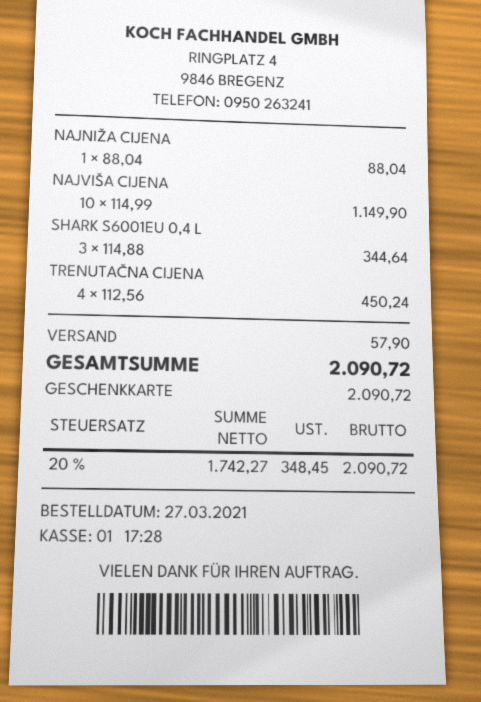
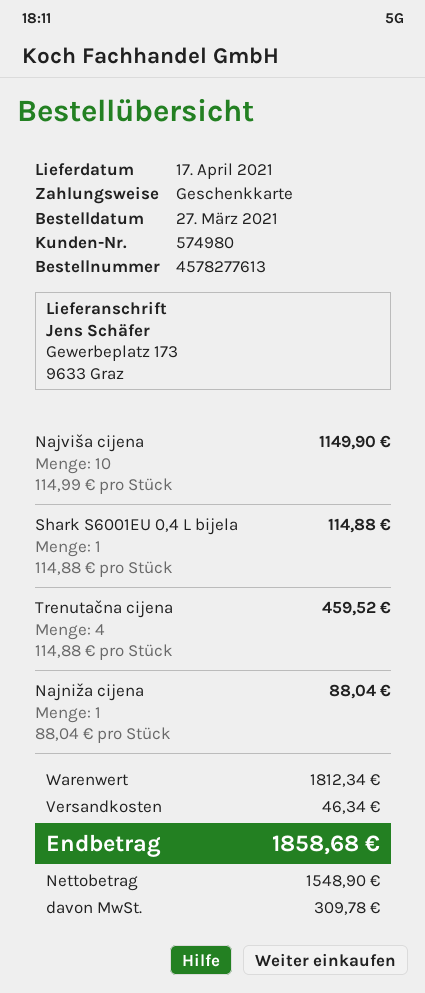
SHARK S6001EU 0,4 L: 3 x 114.88 = 344.64 -> 1 x 114.88 = 114.88
TRENUTAČNA CIJENA: 4 x 112.56 = 450.24 -> 4 x 114.88 = 459.52
shipping: 57.90 -> 46.34
net: 1742.27 -> 1548.90
tax: 348.45 -> 309.78
total: 2090.72 -> 1858.68

